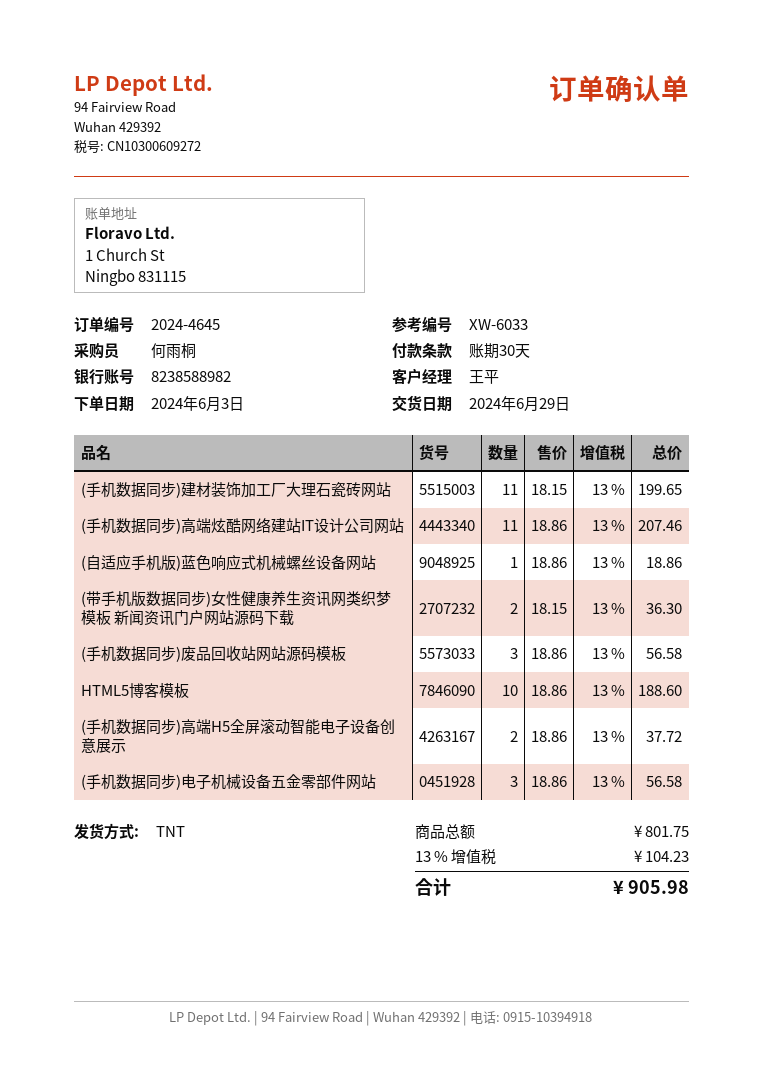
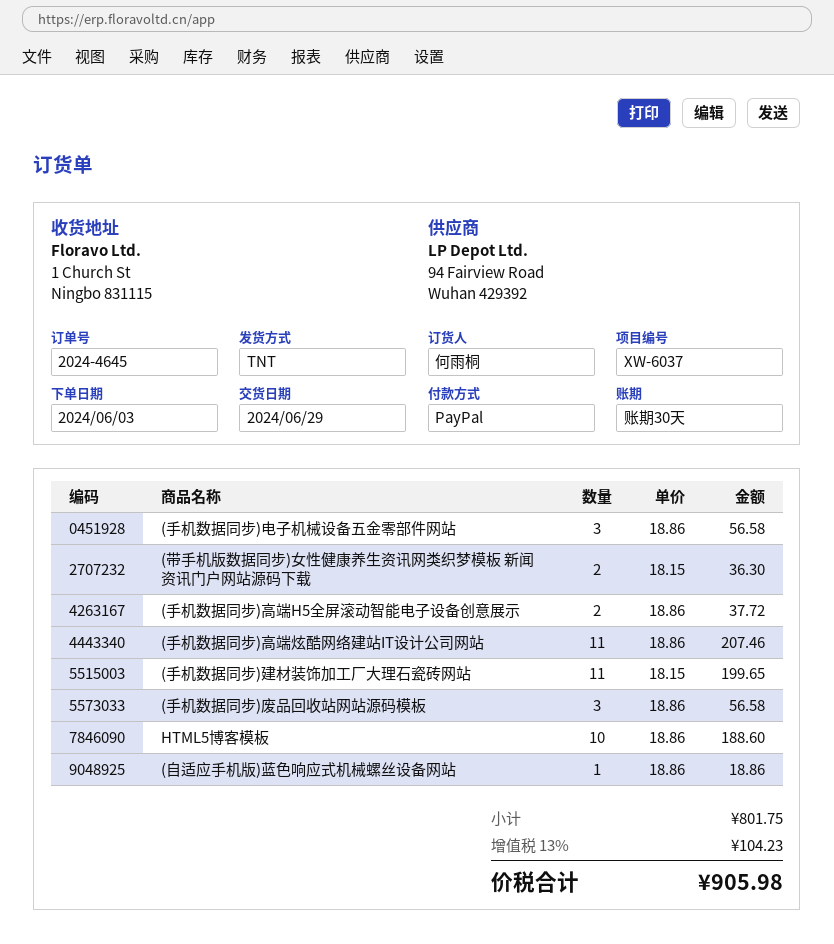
reference: XW-6033 -> XW-6037

